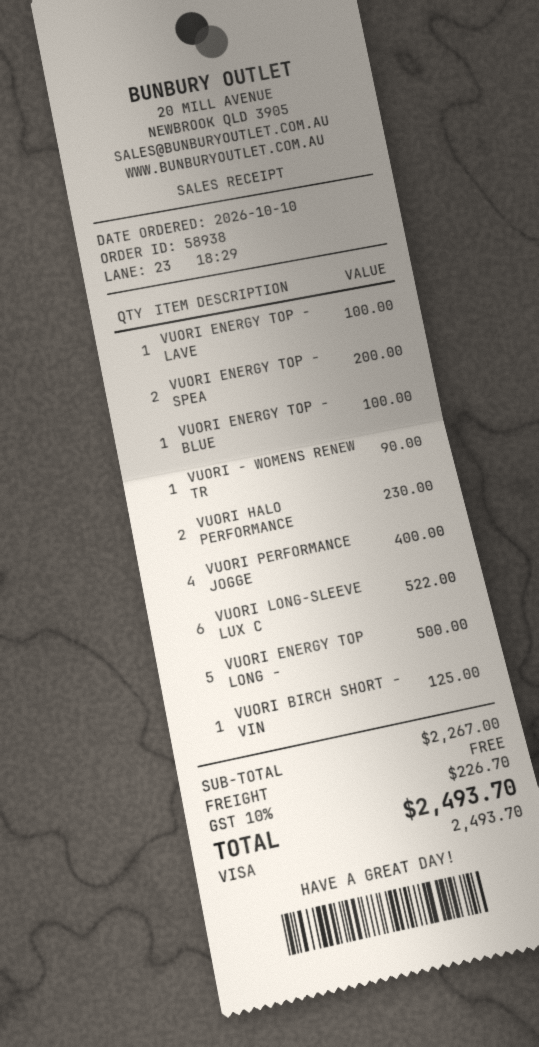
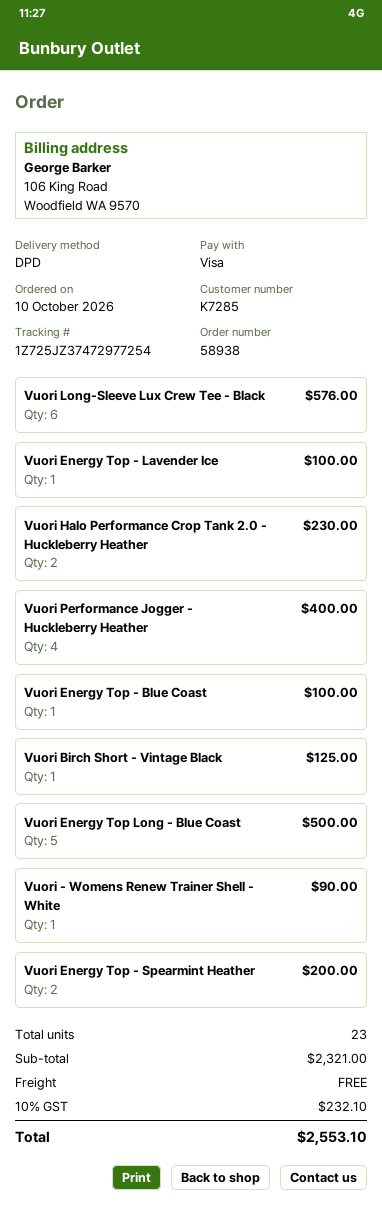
VUORI LONG-SLEEVE LUX C: 6 for 522.00 -> 6 for 576.00
subtotal: 2267.00 -> 2321.00
tax: 10% = 226.70 -> 10% = 232.10
total: 2493.70 -> 2553.10

